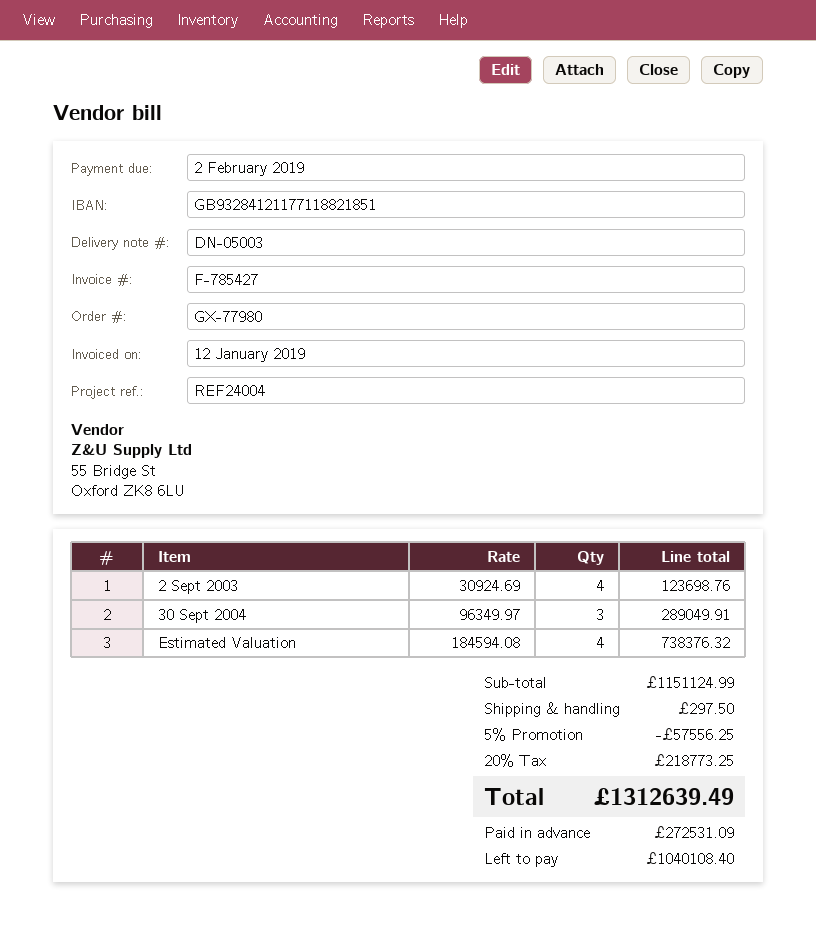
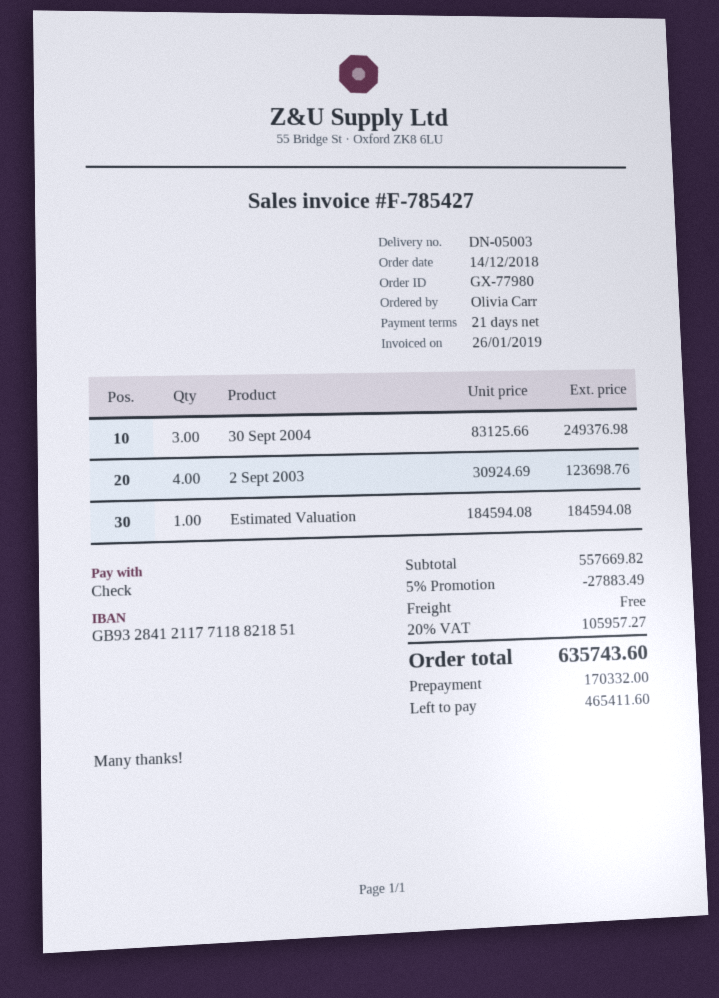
invoice date: 2019-01-12 -> 2019-01-26
30 Sept 2004: 3 x 96349.97 = 289049.91 -> 3 x 83125.66 = 249376.98
Estimated Valuation: 4 x 184594.08 = 738376.32 -> 1 x 184594.08 = 184594.08
subtotal: 1151124.99 -> 557669.82
discount: 5% = 57556.25 -> 5% = 27883.49
shipping: 297.50 -> 0.00
tax: 20% = 218773.25 -> 20% = 105957.27
total: 1312639.49 -> 635743.60
deposit: 272531.09 -> 170332.00
balance: 1040108.40 -> 465411.60

